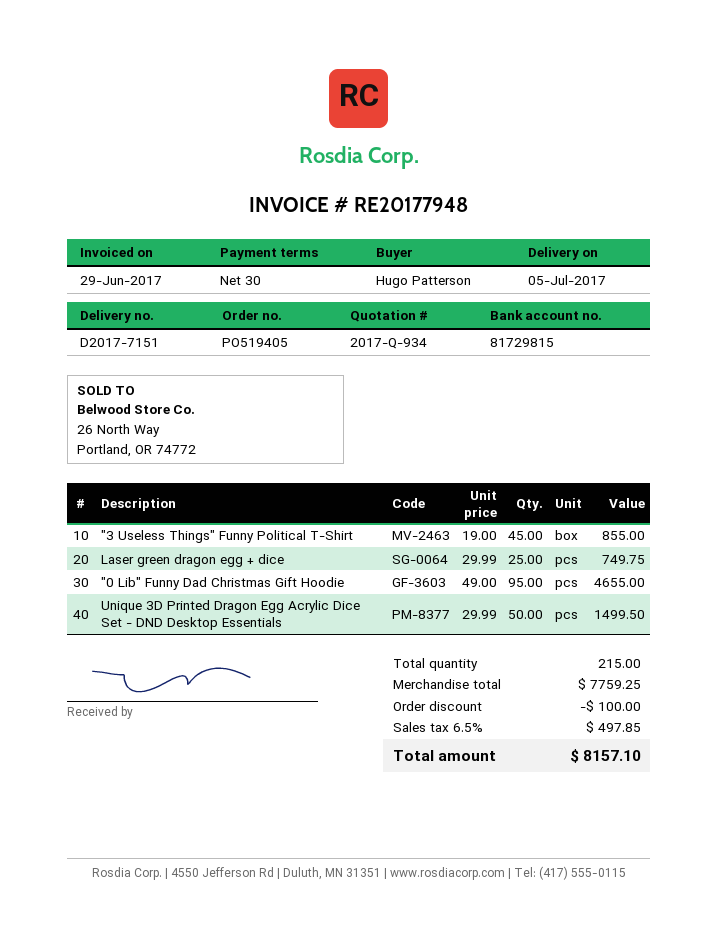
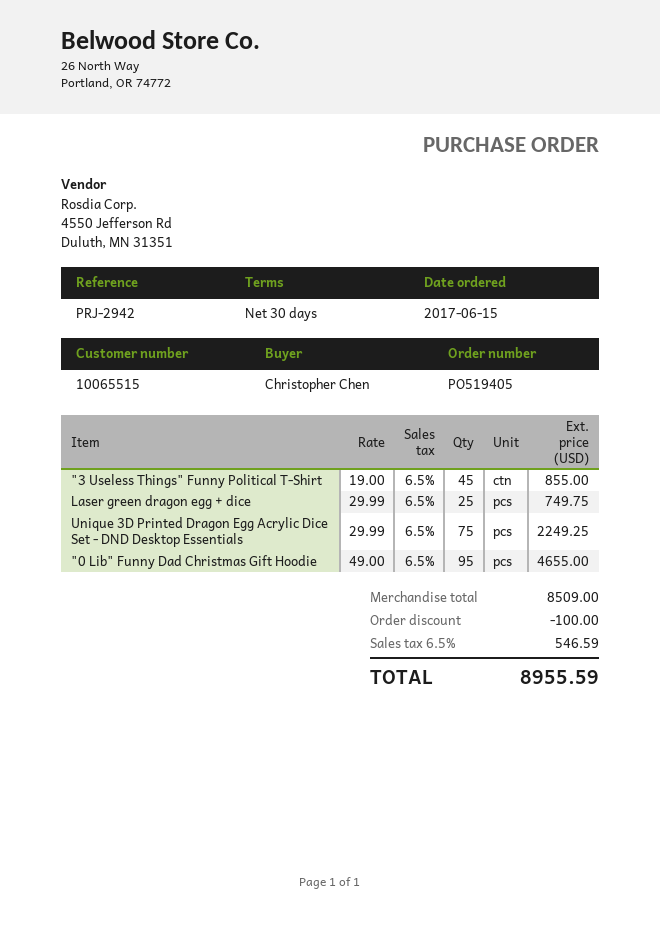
ordered by: Hugo Patterson -> Christopher Chen
Unique 3D Printed Dragon Egg Acrylic Dice Set - DND Desktop Essentials: 50 x 29.99 = 1499.50 -> 75 x 29.99 = 2249.25
subtotal: 7759.25 -> 8509.00
tax: 6.5% = 497.85 -> 6.5% = 546.59
total: 8157.10 -> 8955.59

